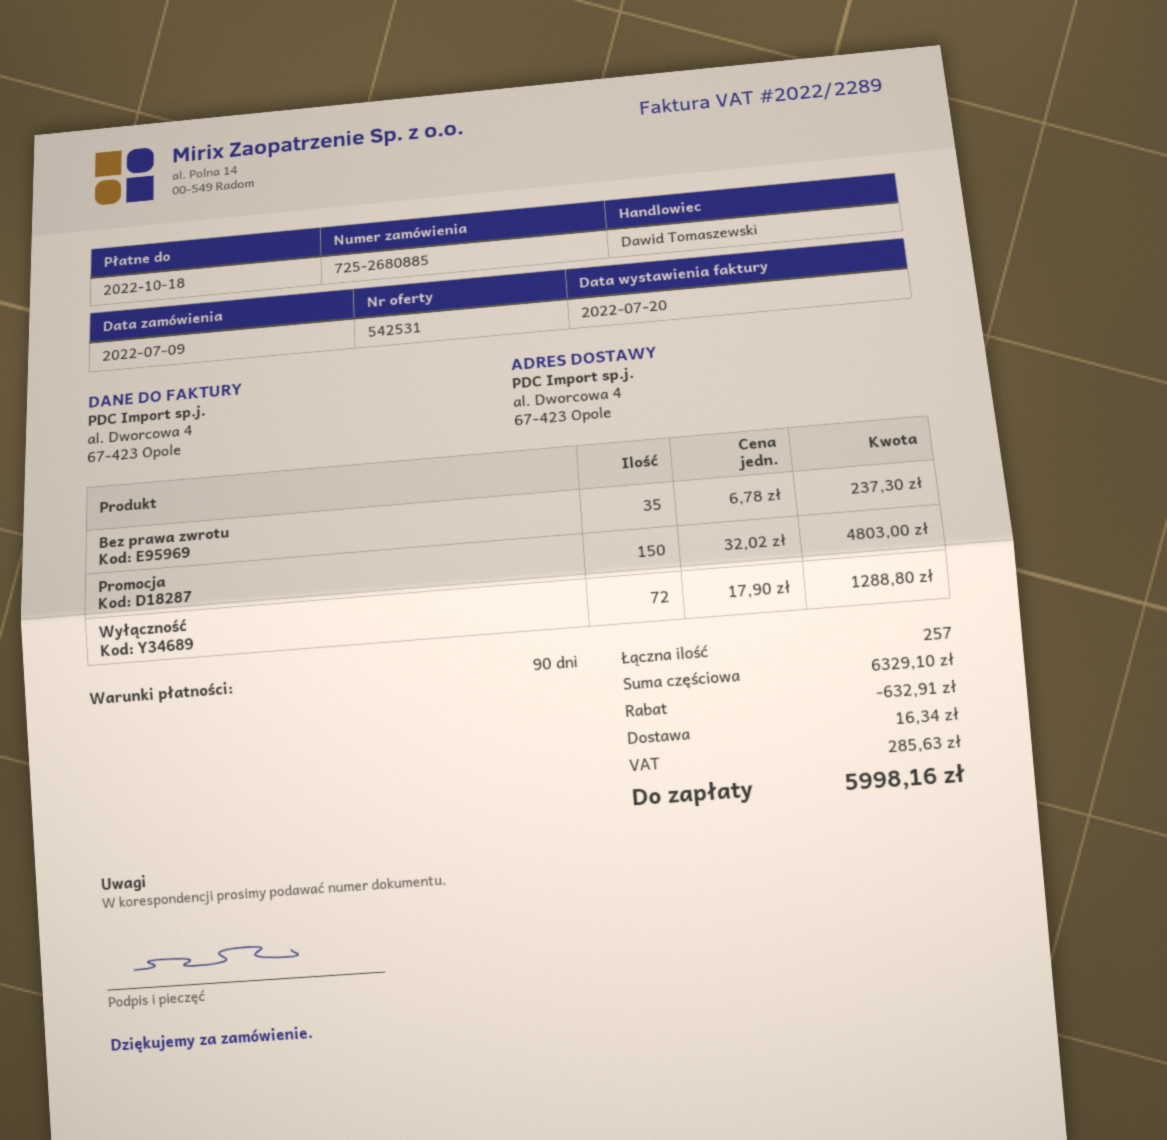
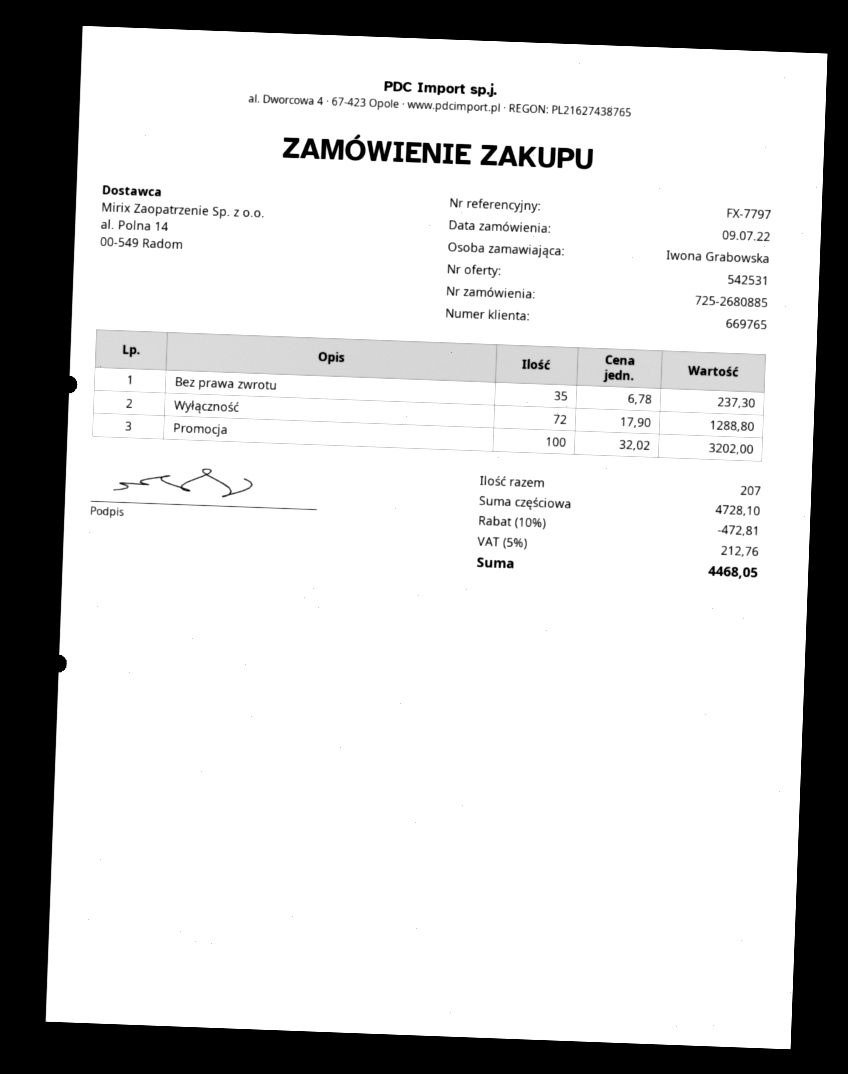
Promocja: 150 x 32.02 = 4803.00 -> 100 x 32.02 = 3202.00
total quantity: 257 -> 207
subtotal: 6329.10 -> 4728.10
discount: 632.91 -> 472.81
shipping: 16.34 -> none
tax: 285.63 -> 212.76
total: 5998.16 -> 4468.05

